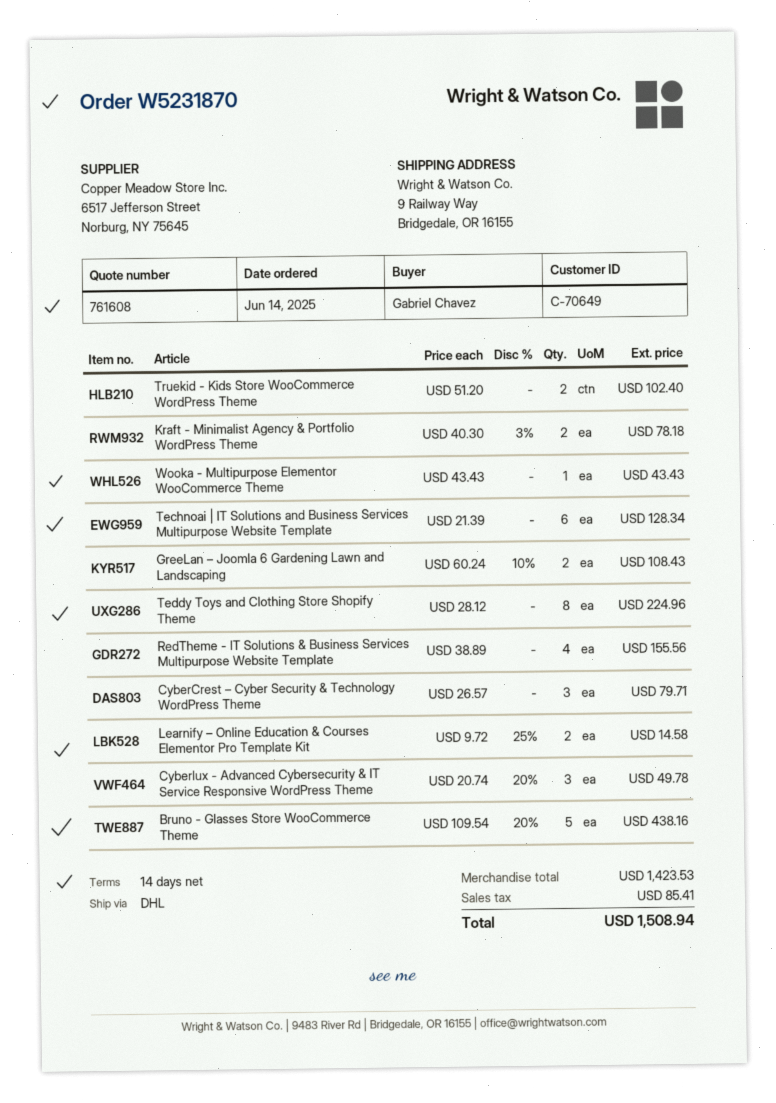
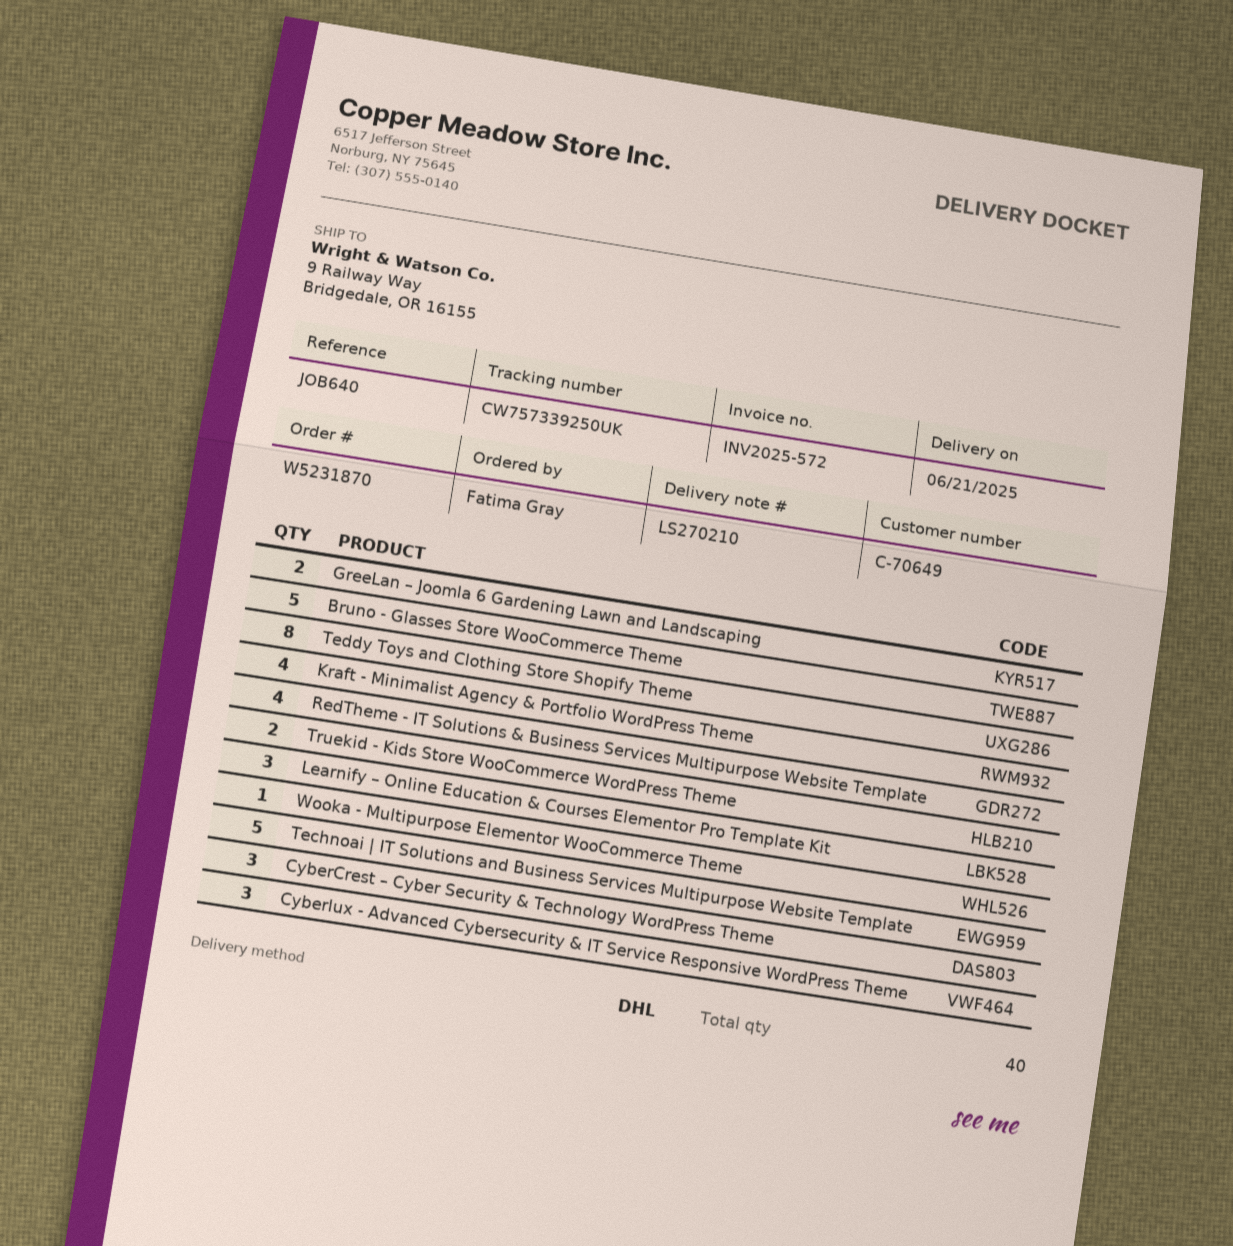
ordered by: Gabriel Chavez -> Fatima Gray
Kraft - Minimalist Agency & Portfolio WordPress Theme: 2 -> 4
Technoai | IT Solutions and Business Services Multipurpose Website Template: 6 -> 5
Learnify – Online Education & Courses Elementor Pro Template Kit: 2 -> 3

